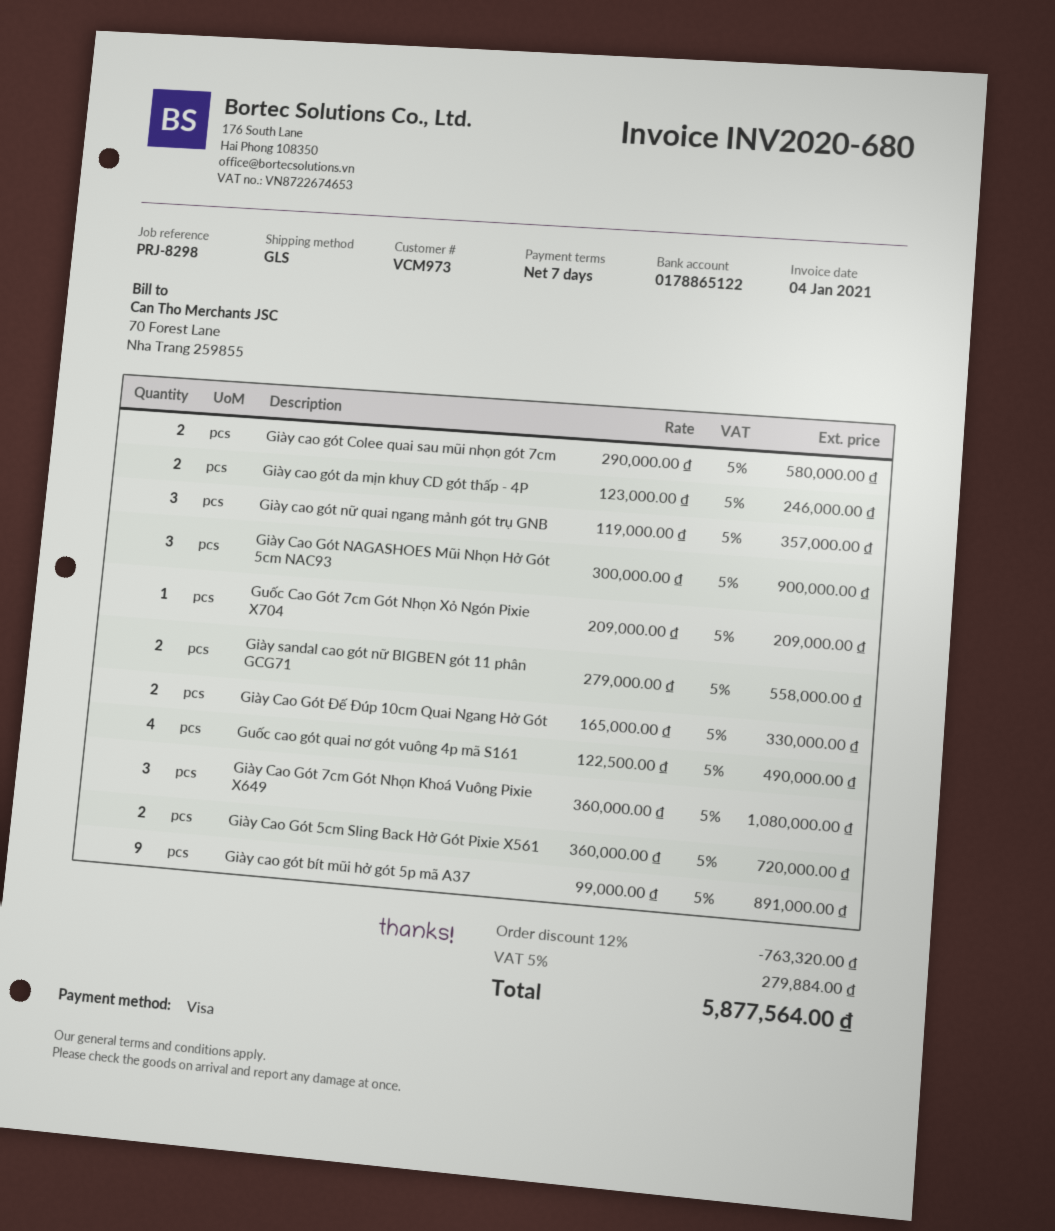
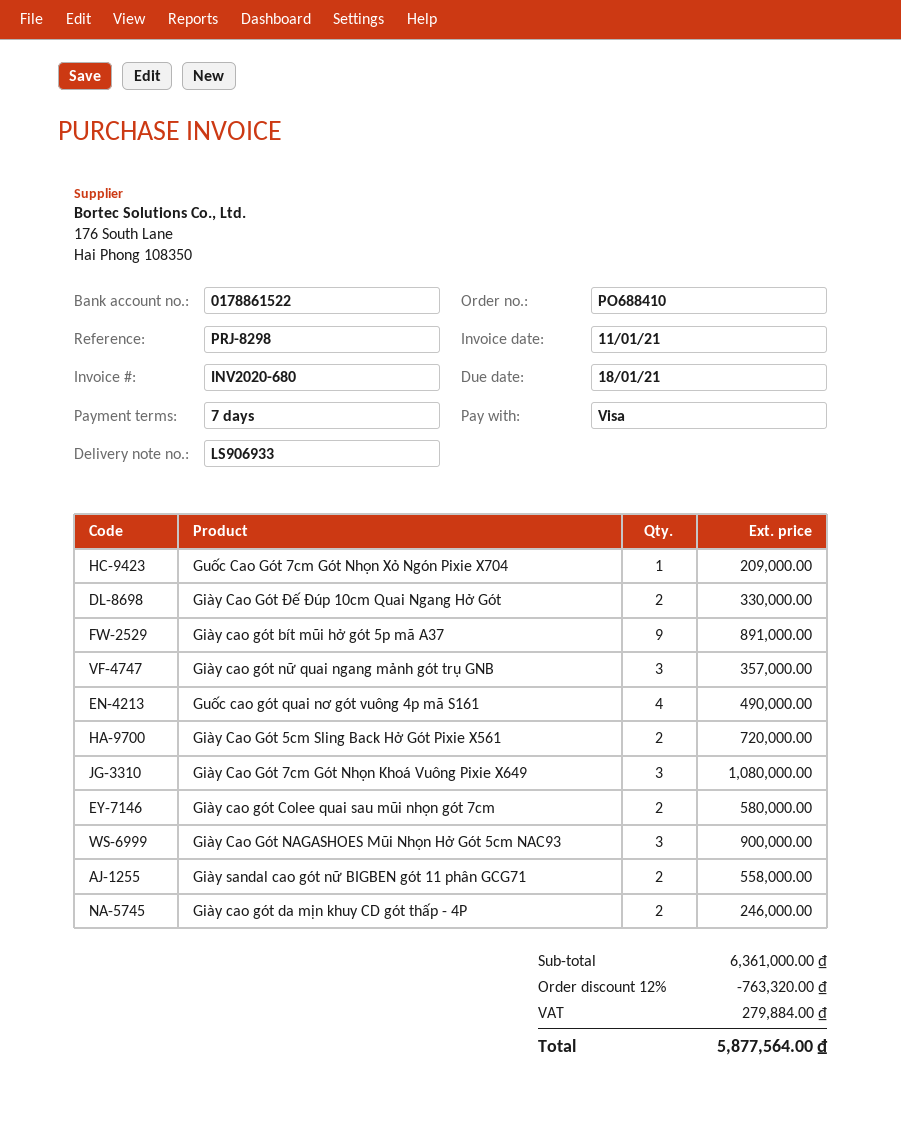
invoice date: 2021-01-04 -> 2021-01-11
bank account: 0178865122 -> 0178861522

